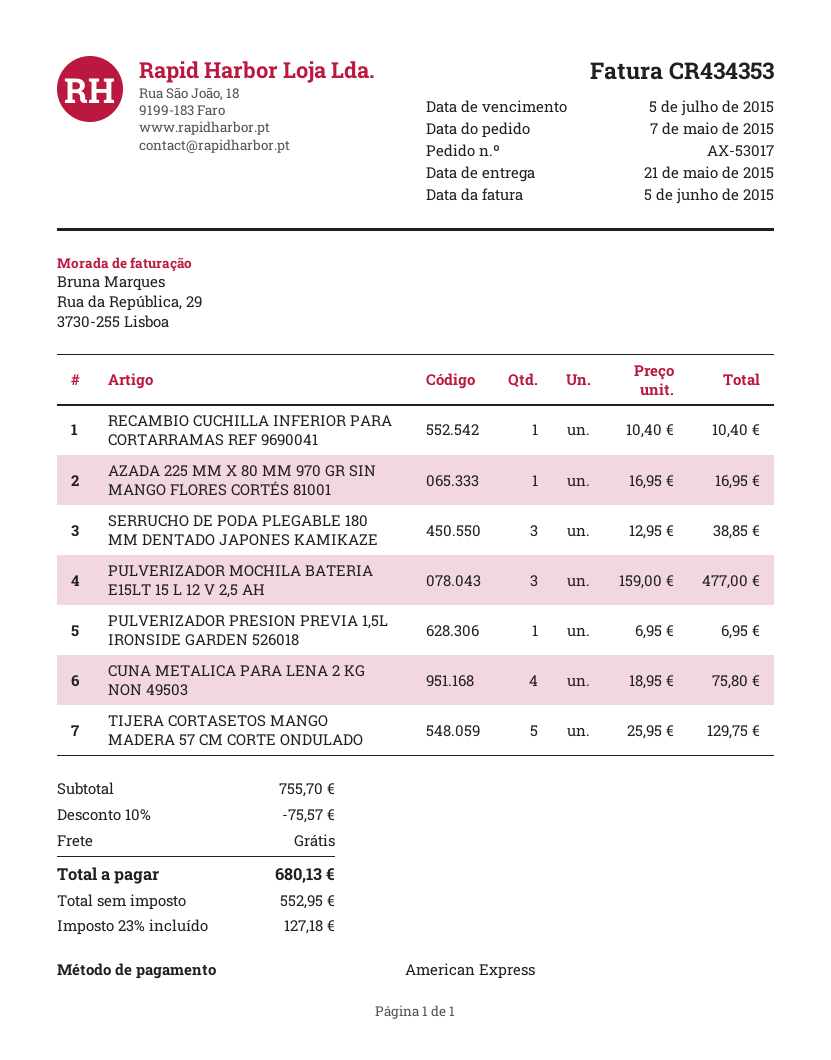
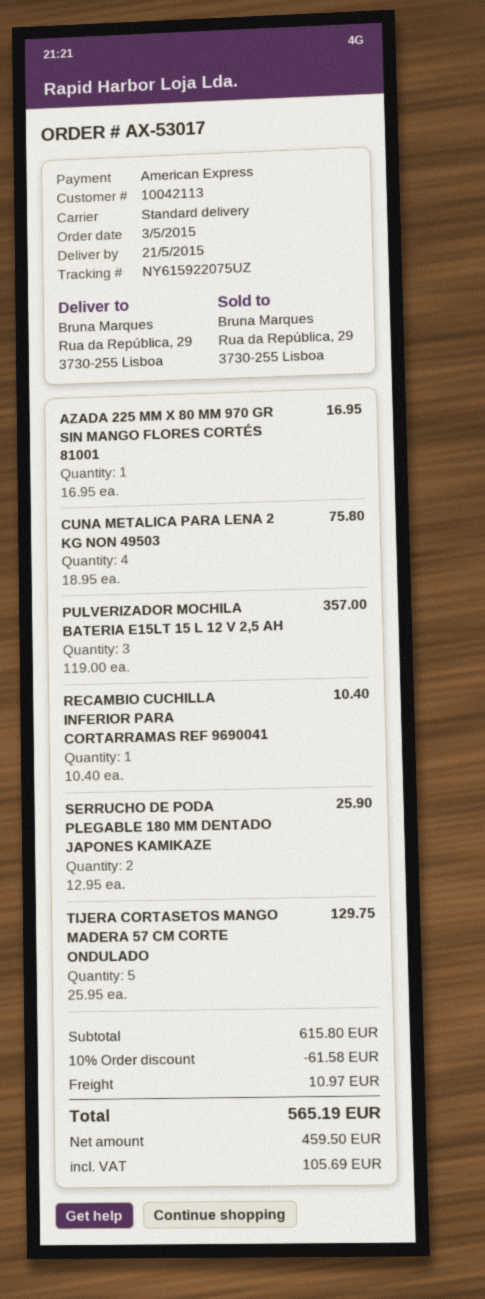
order date: 2015-05-07 -> 2015-05-03
SERRUCHO DE PODA PLEGABLE 180 MM DENTADO JAPONES KAMIKAZE: 3 x 12.95 = 38.85 -> 2 x 12.95 = 25.90
PULVERIZADOR MOCHILA BATERIA E15LT 15 L 12 V 2,5 AH: 3 x 159.00 = 477.00 -> 3 x 119.00 = 357.00
PULVERIZADOR PRESION PREVIA 1,5L IRONSIDE GARDEN 526018: 1 x 6.95 = 6.95 -> none
subtotal: 755.70 -> 615.80
discount: 10% = 75.57 -> 10% = 61.58
shipping: 0.00 -> 10.97
net: 552.95 -> 459.50
tax: 127.18 -> 105.69
total: 680.13 -> 565.19

